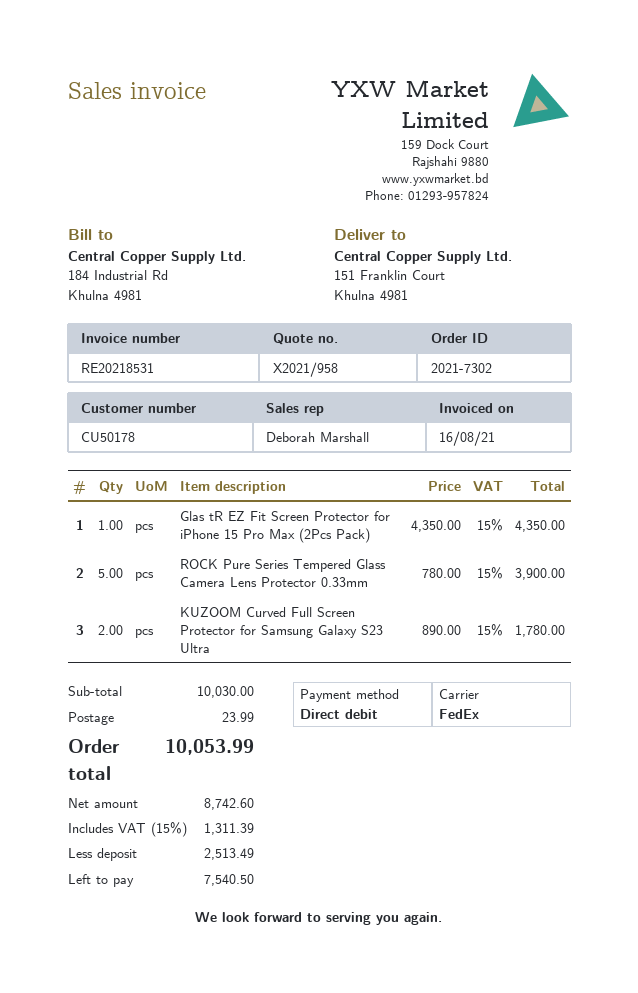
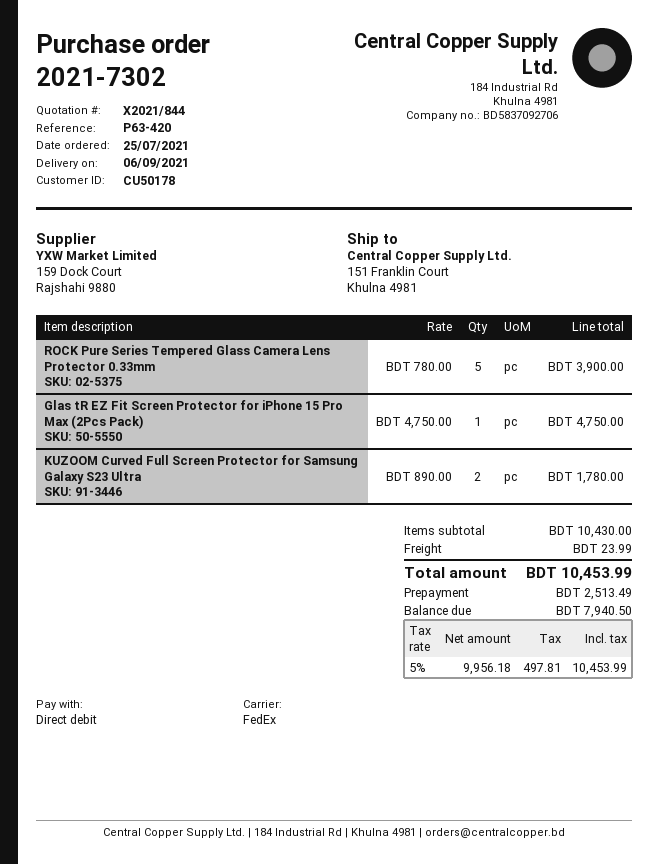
quote number: X2021/958 -> X2021/844
Glas tR EZ Fit Screen Protector for iPhone 15 Pro Max (2Pcs Pack): 1 x 4350.00 = 4350.00 -> 1 x 4750.00 = 4750.00
subtotal: 10030.00 -> 10430.00
net: 8742.60 -> 9956.18
tax: 15% = 1311.39 -> 5% = 497.81
total: 10053.99 -> 10453.99
balance: 7540.50 -> 7940.50

